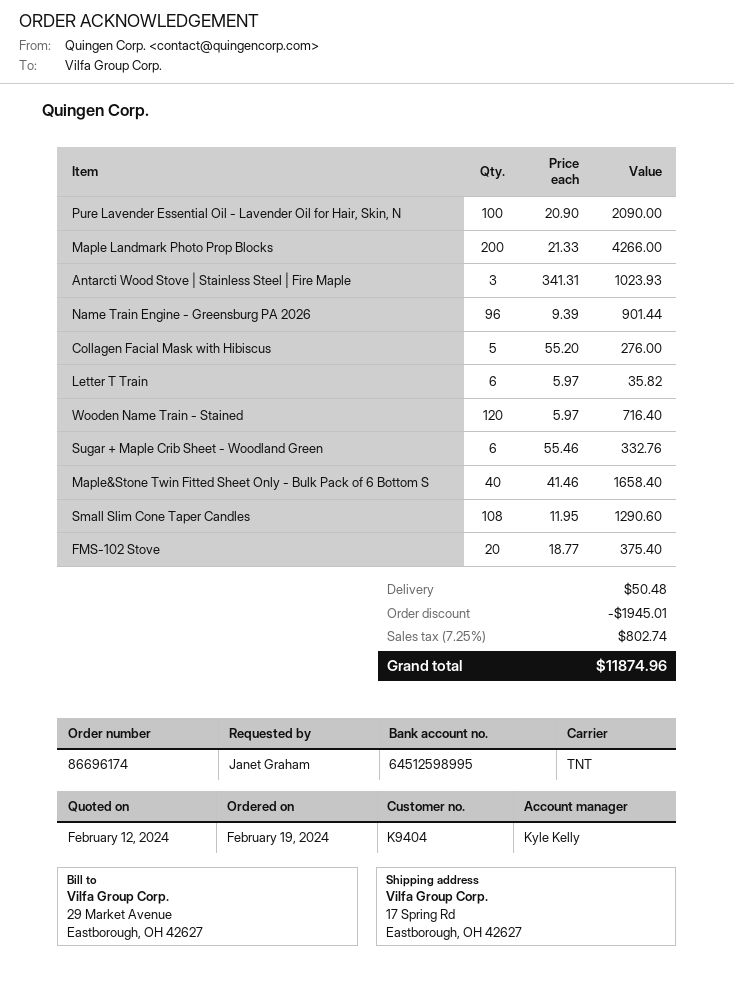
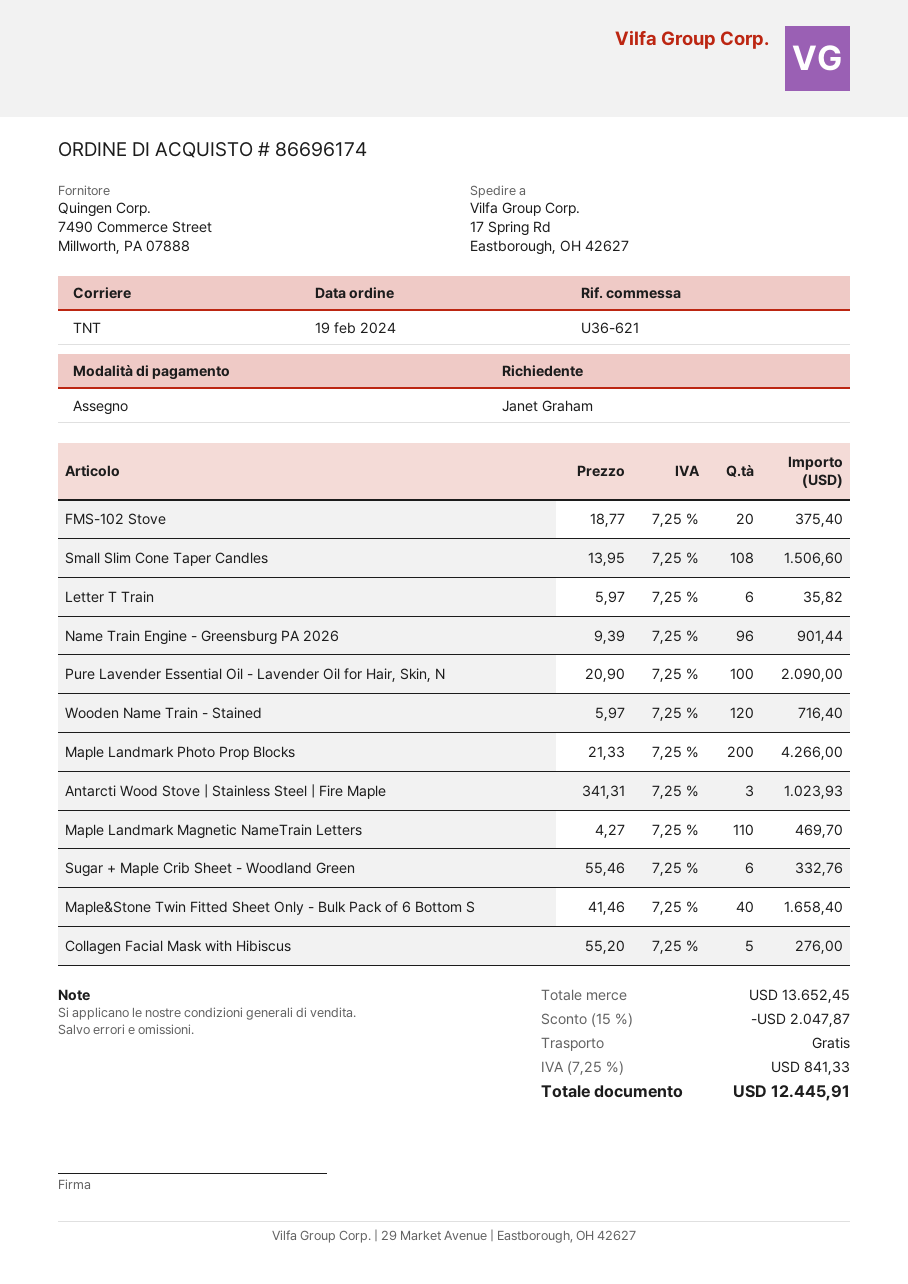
Small Slim Cone Taper Candles: 108 x 11.95 = 1290.60 -> 108 x 13.95 = 1506.60
Maple Landmark Magnetic NameTrain Letters: none -> 110 x 4.27 = 469.70
discount: 1945.01 -> 2047.87
shipping: 50.48 -> 0.00
tax: 7.25% = 802.74 -> 7.25% = 841.33
total: 11874.96 -> 12445.91

